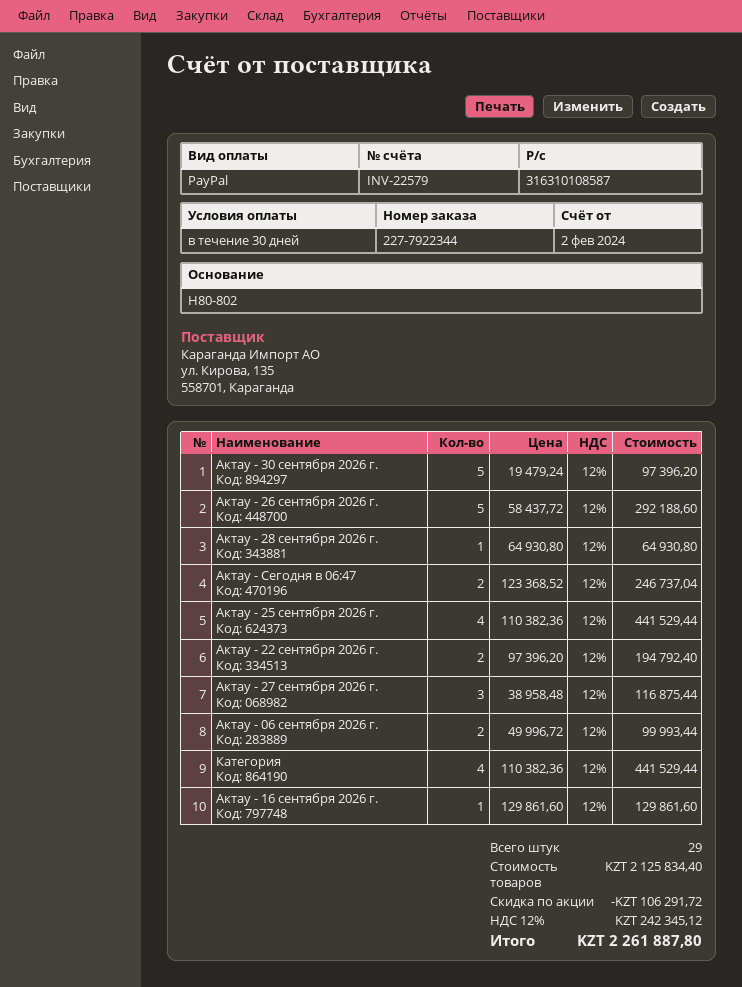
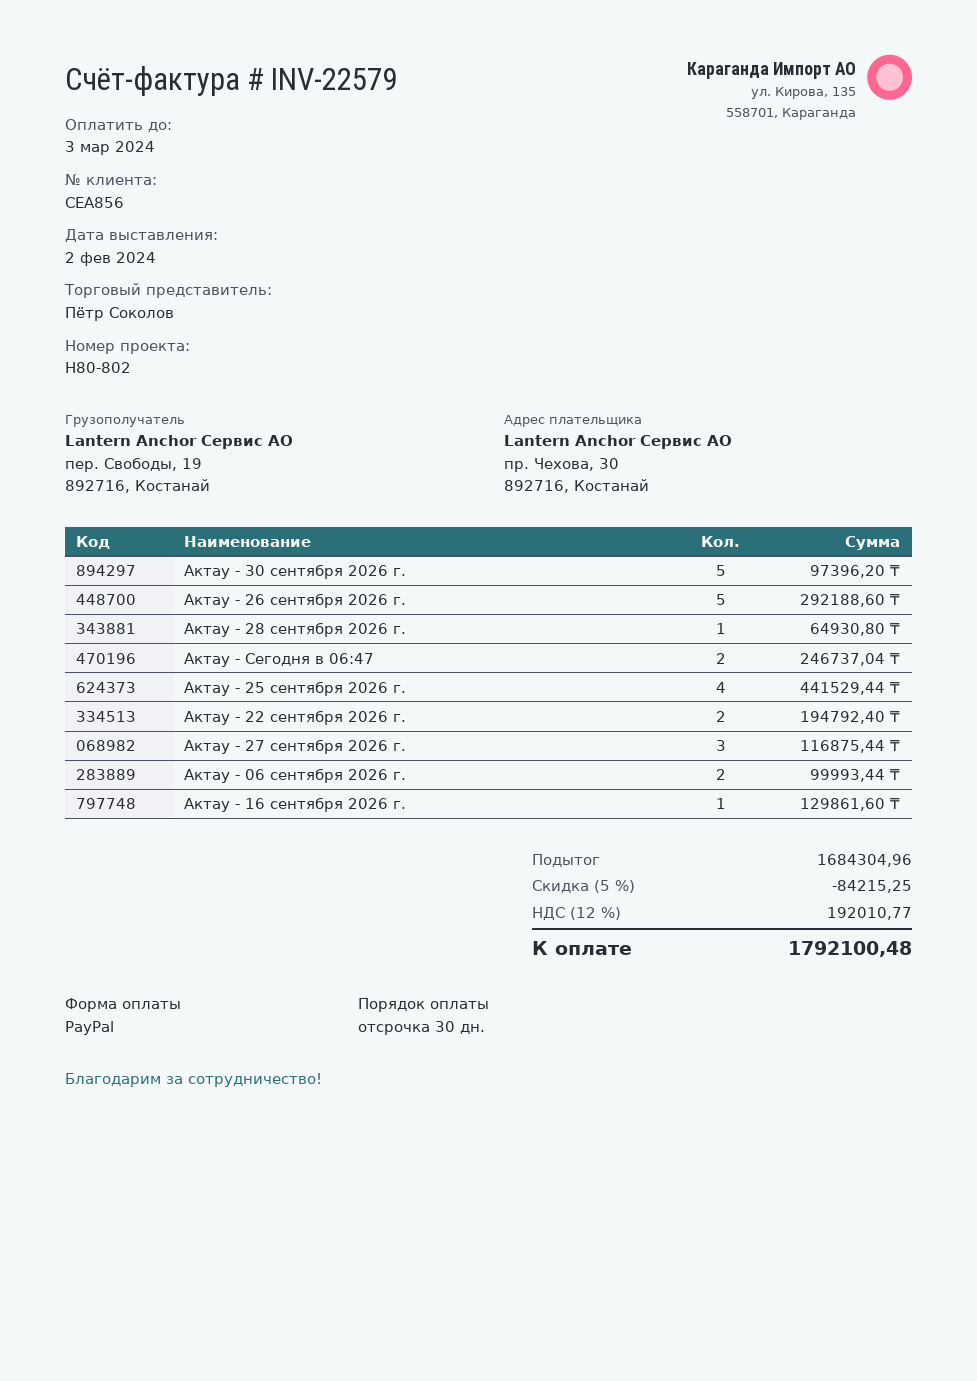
Категория: 4 for 441529.44 -> none
subtotal: 2125834.40 -> 1684304.96
discount: 106291.72 -> 84215.25
tax: 12% = 242345.12 -> 12% = 192010.77
total: 2261887.80 -> 1792100.48

